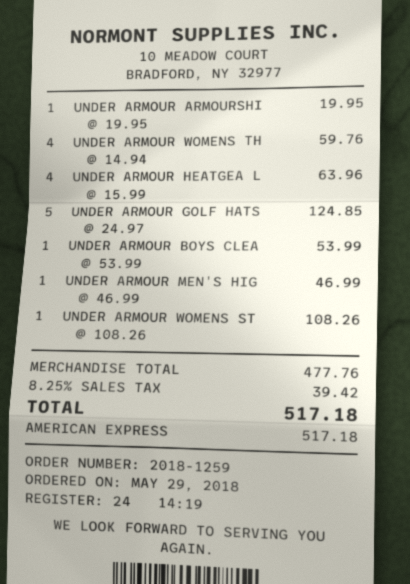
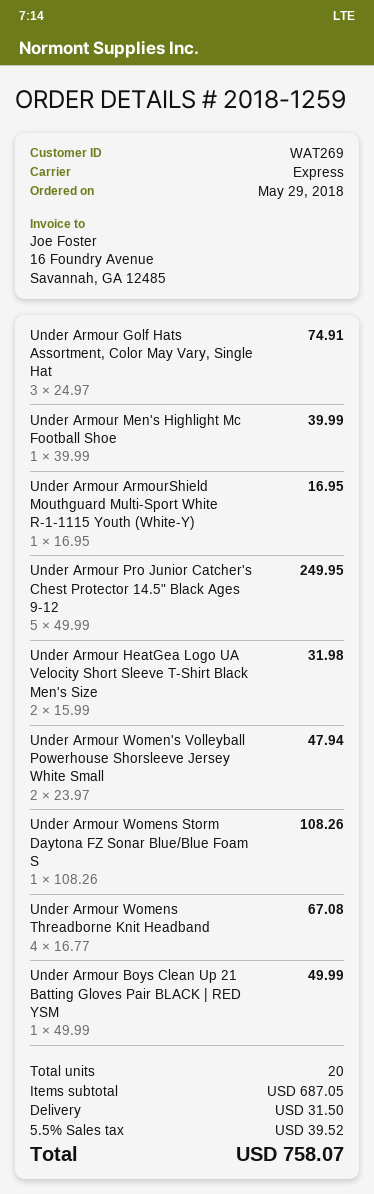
UNDER ARMOUR ARMOURSHI: 1 x 19.95 = 19.95 -> 1 x 16.95 = 16.95
UNDER ARMOUR WOMENS TH: 4 x 14.94 = 59.76 -> 4 x 16.77 = 67.08
UNDER ARMOUR HEATGEA L: 4 x 15.99 = 63.96 -> 2 x 15.99 = 31.98
UNDER ARMOUR GOLF HATS: 5 x 24.97 = 124.85 -> 3 x 24.97 = 74.91
UNDER ARMOUR BOYS CLEA: 1 x 53.99 = 53.99 -> 1 x 49.99 = 49.99
UNDER ARMOUR MEN'S HIG: 1 x 46.99 = 46.99 -> 1 x 39.99 = 39.99
Under Armour Pro Junior Catcher's Chest Protector 14.5" Black Ages 9-12: none -> 5 x 49.99 = 249.95
Under Armour Women's Volleyball Powerhouse Shorsleeve Jersey White Small: none -> 2 x 23.97 = 47.94
subtotal: 477.76 -> 687.05
shipping: none -> 31.50
tax: 8.25% = 39.42 -> 5.5% = 39.52
total: 517.18 -> 758.07

